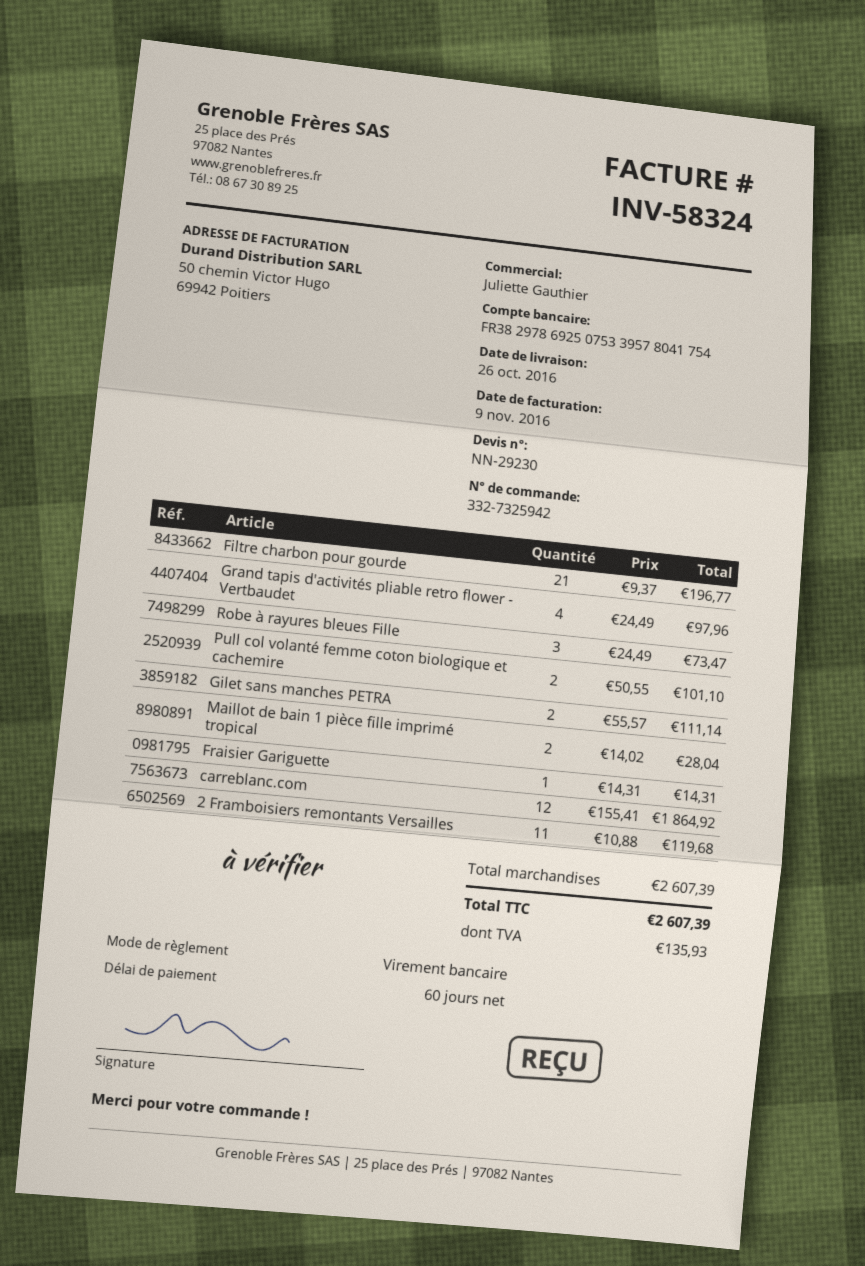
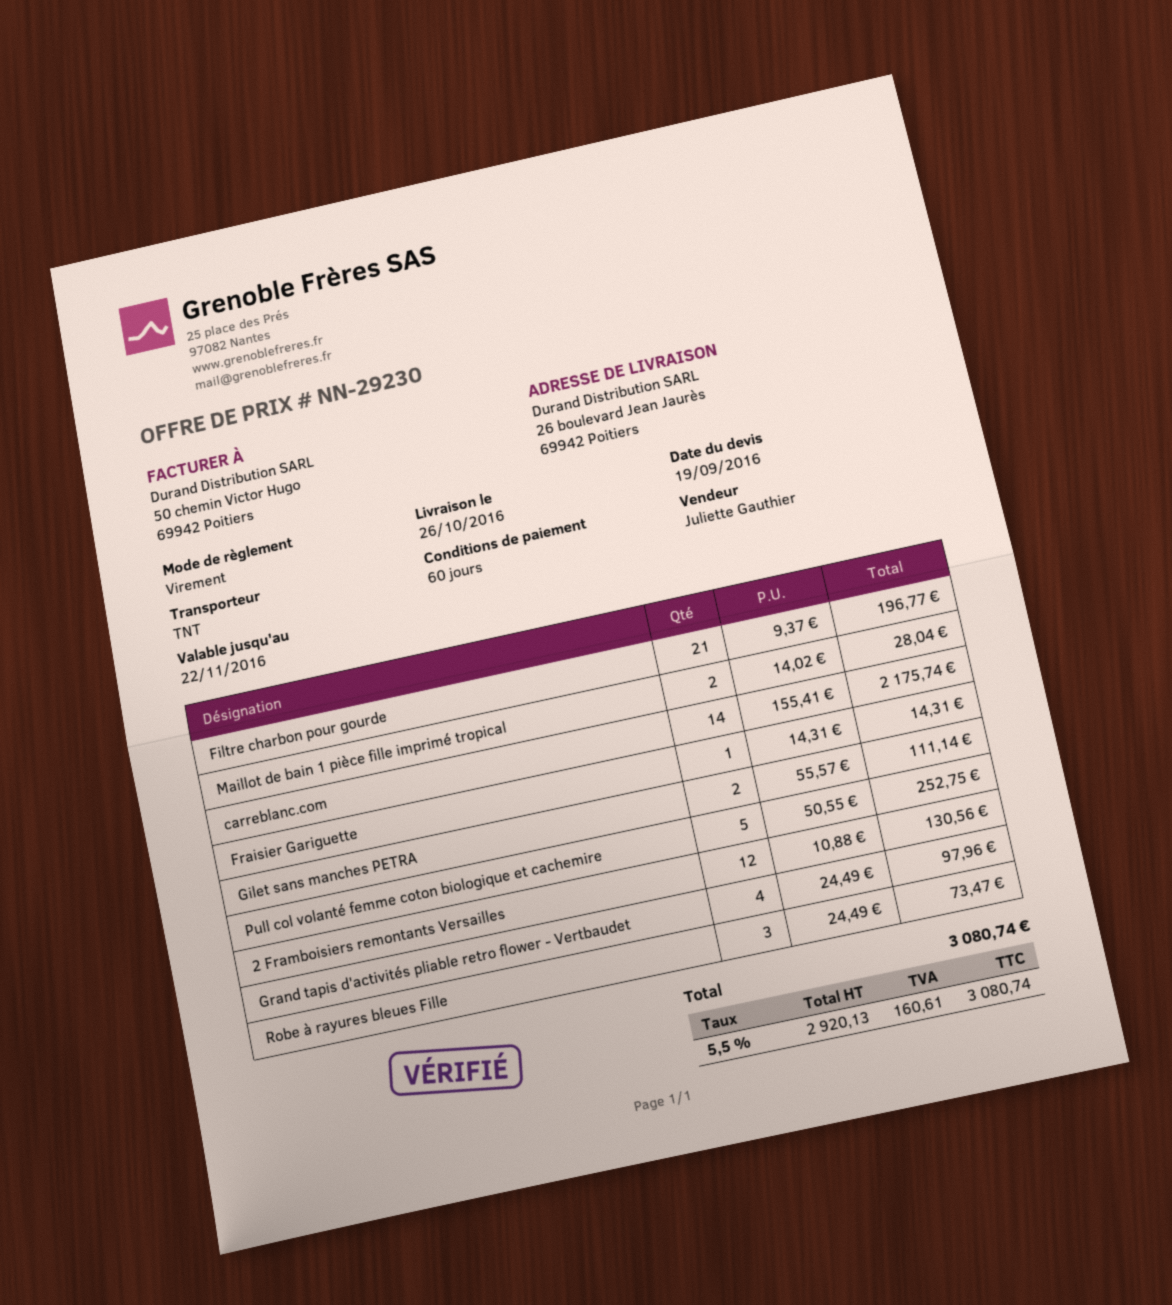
Pull col volanté femme coton biologique et cachemire: 2 x 50.55 = 101.10 -> 5 x 50.55 = 252.75
carreblanc.com: 12 x 155.41 = 1864.92 -> 14 x 155.41 = 2175.74
2 Framboisiers remontants Versailles: 11 x 10.88 = 119.68 -> 12 x 10.88 = 130.56
tax: 135.93 -> 160.61
total: 2607.39 -> 3080.74

